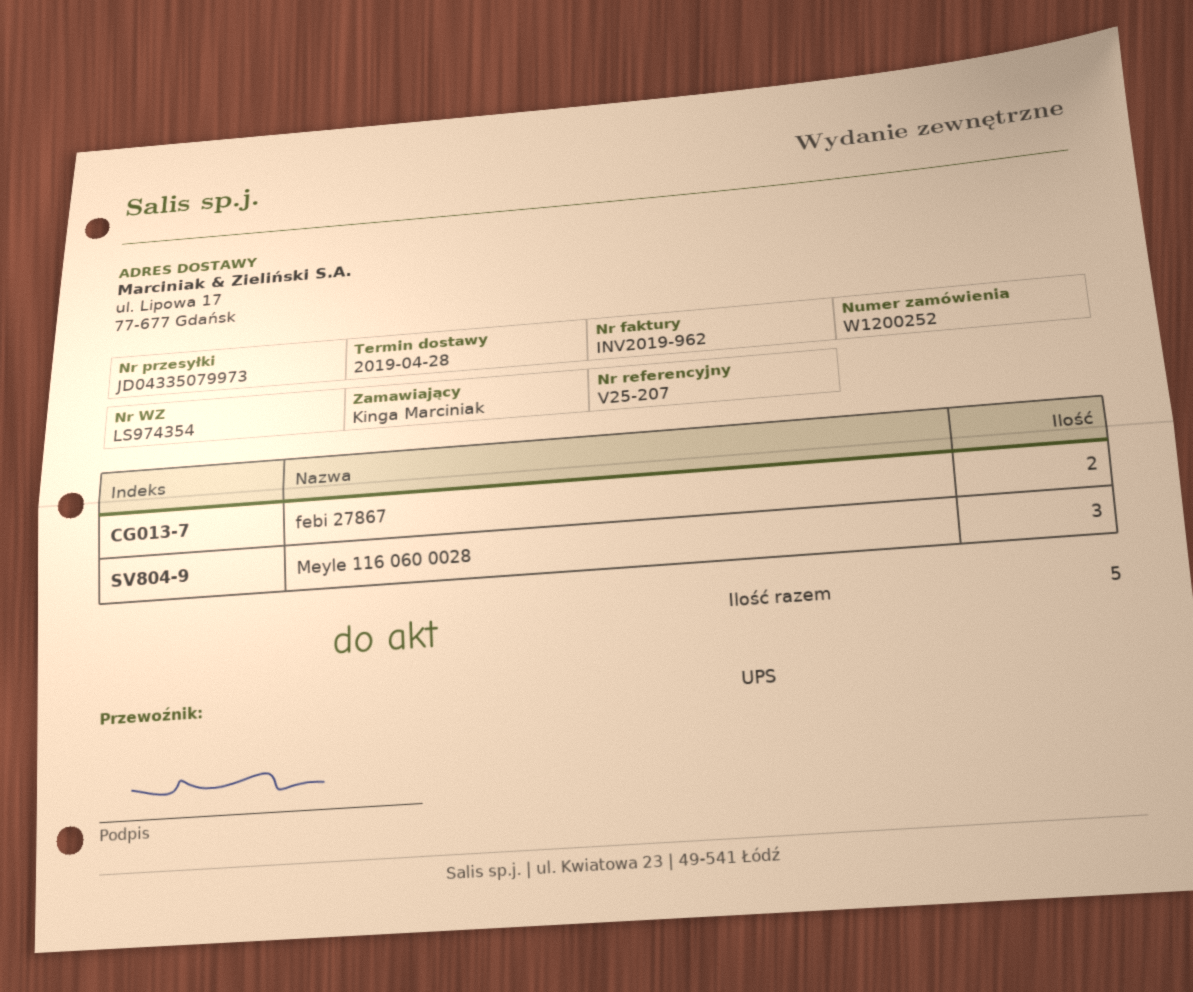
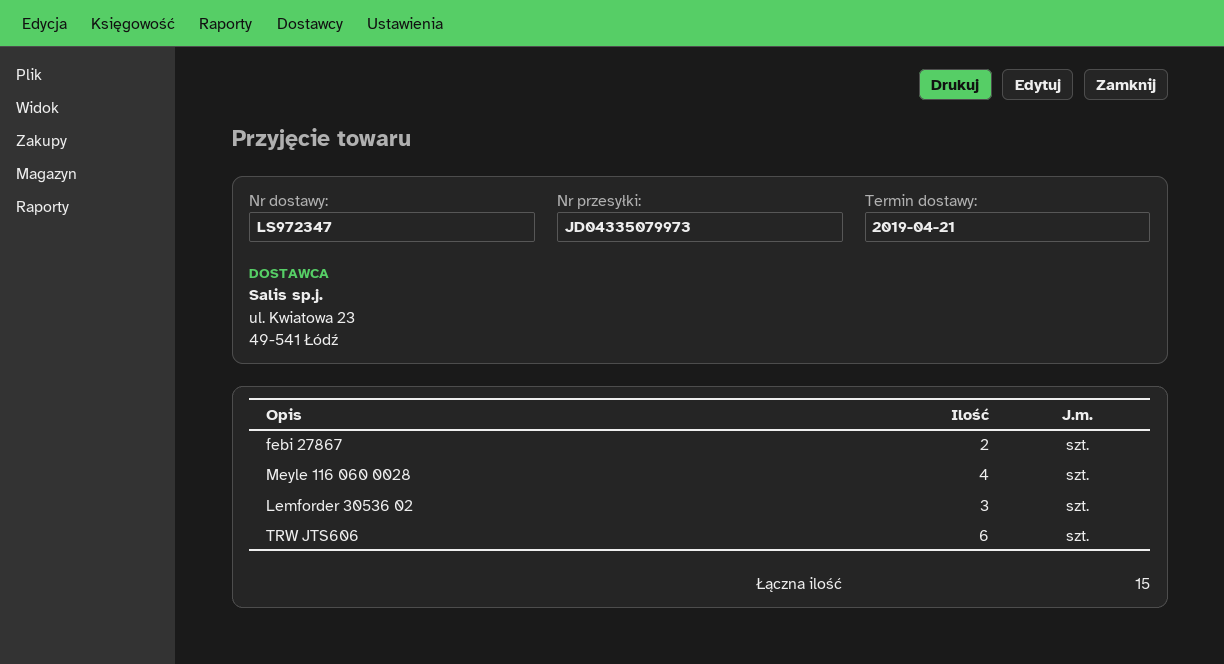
delivery note number: LS974354 -> LS972347
delivery date: 2019-04-28 -> 2019-04-21
Meyle 116 060 0028: 3 -> 4
Lemforder 30536 02: none -> 3
TRW JTS606: none -> 6
total quantity: 5 -> 15

